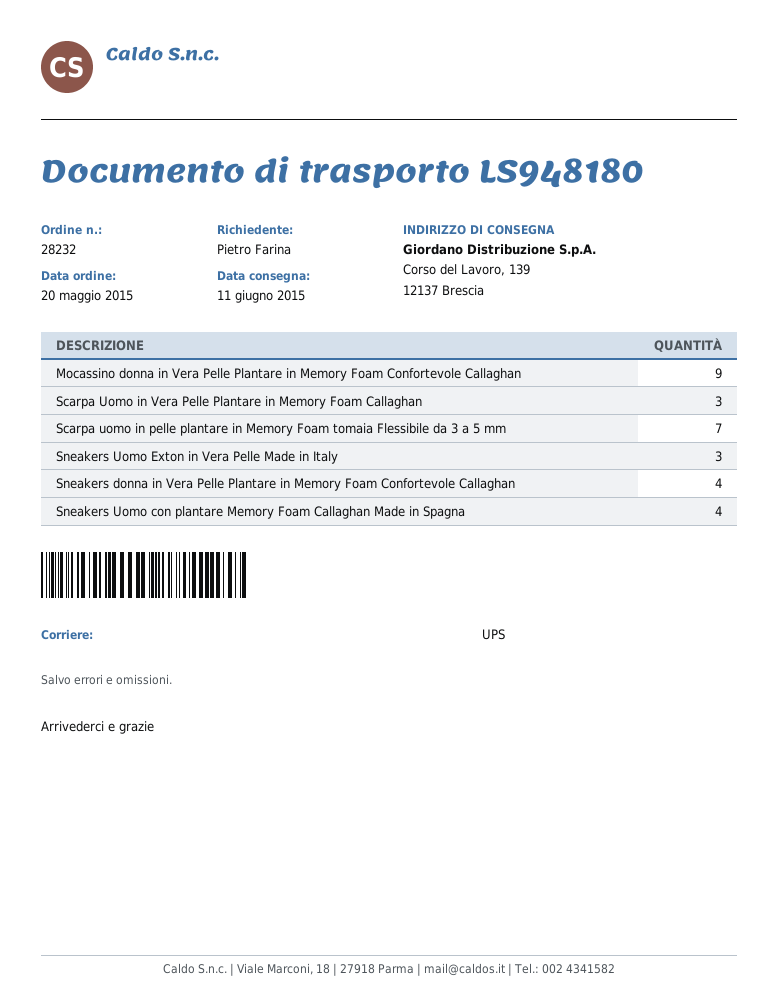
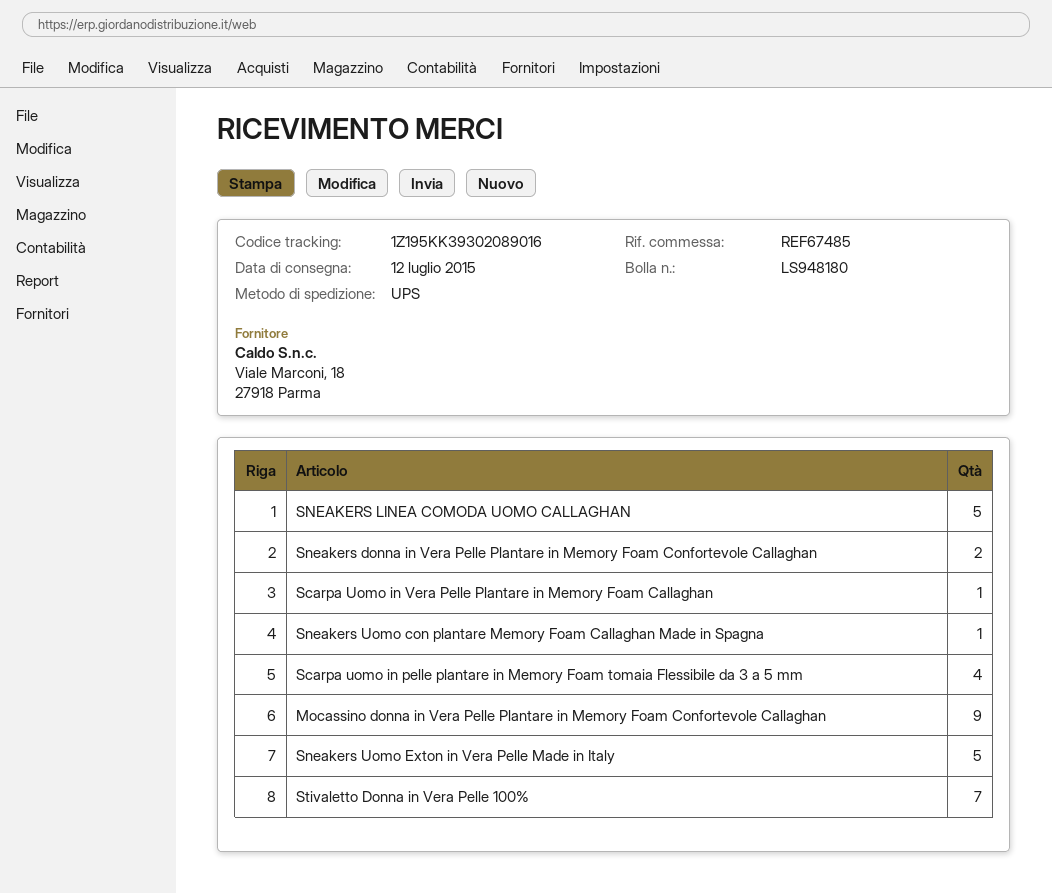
delivery date: 2015-06-11 -> 2015-07-12
Scarpa Uomo in Vera Pelle Plantare in Memory Foam Callaghan: 3 -> 1
Scarpa uomo in pelle plantare in Memory Foam tomaia Flessibile da 3 a 5 mm: 7 -> 4
Sneakers Uomo Exton in Vera Pelle Made in Italy: 3 -> 5
Sneakers donna in Vera Pelle Plantare in Memory Foam Confortevole Callaghan: 4 -> 2
Sneakers Uomo con plantare Memory Foam Callaghan Made in Spagna: 4 -> 1
SNEAKERS LINEA COMODA UOMO CALLAGHAN: none -> 5
Stivaletto Donna in Vera Pelle 100%: none -> 7

